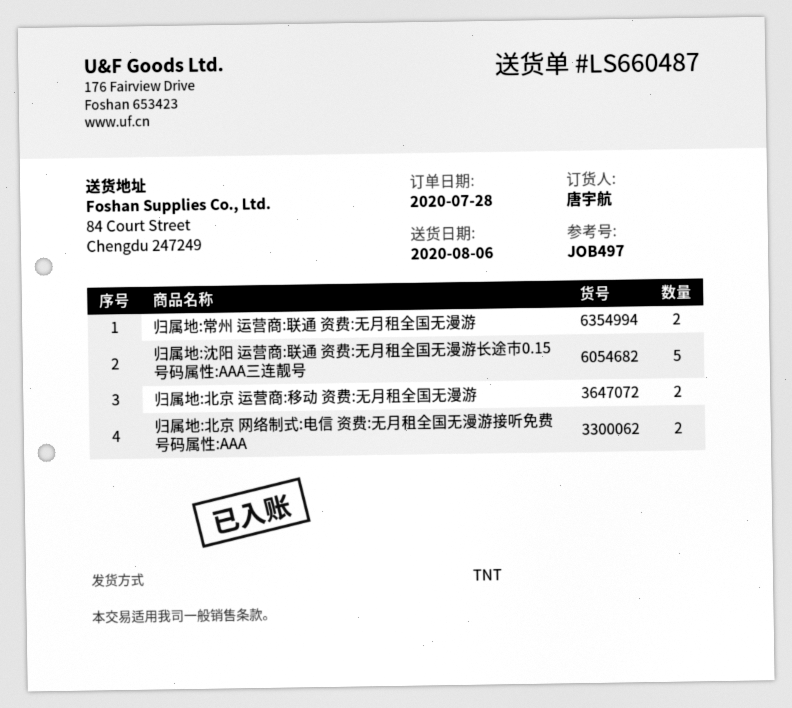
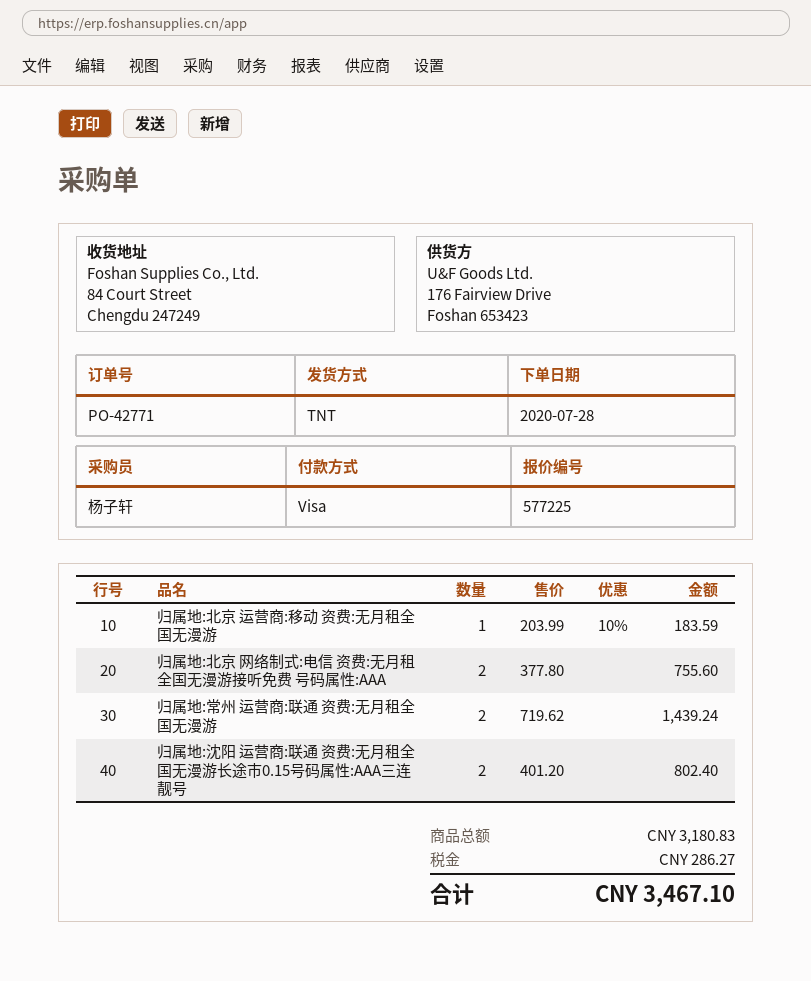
ordered by: 唐宇航 -> 杨子轩
归属地:沈阳 运营商:联通 资费:无月租全国无漫游长途市0.15号码属性:AAA三连靓号: 5 -> 2
归属地:北京 运营商:移动 资费:无月租全国无漫游: 2 -> 1

